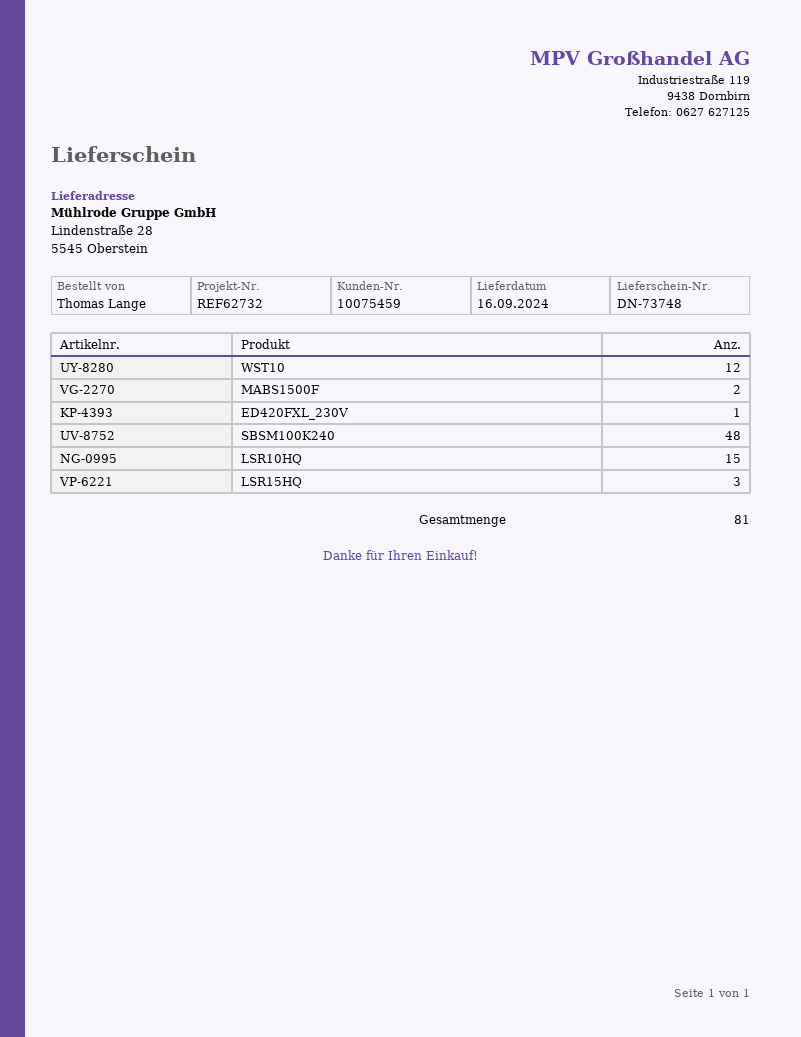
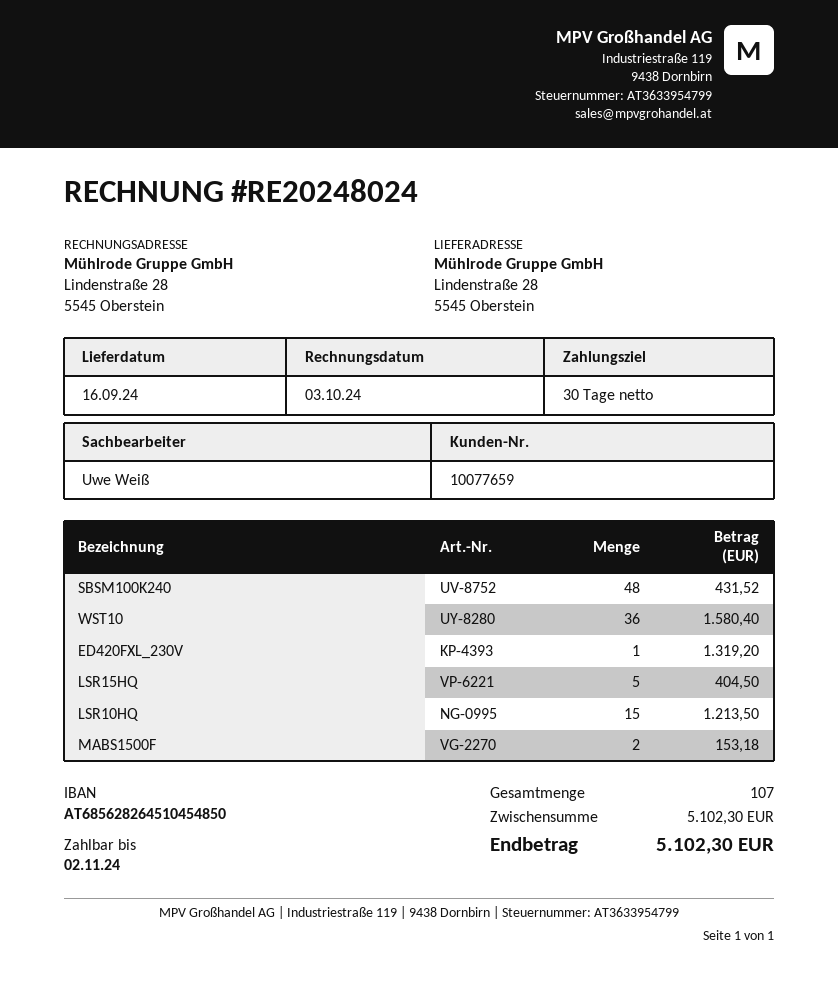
customer number: 10075459 -> 10077659
WST10: 12 -> 36
LSR15HQ: 3 -> 5
total quantity: 81 -> 107

